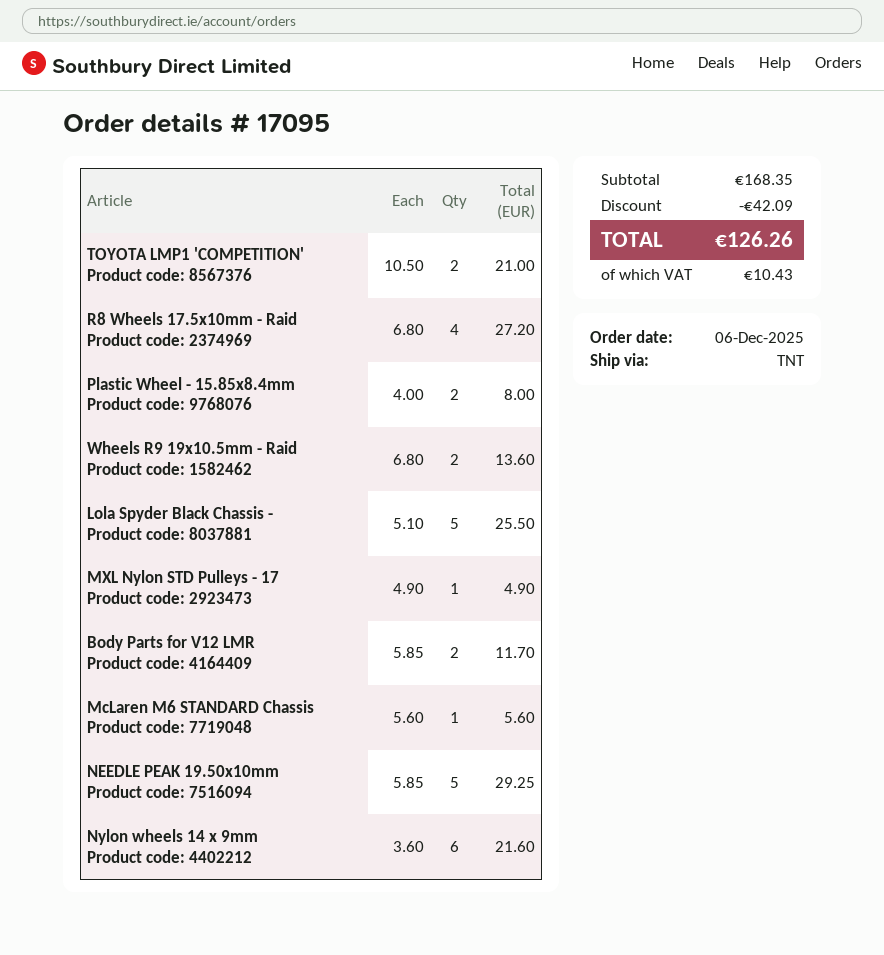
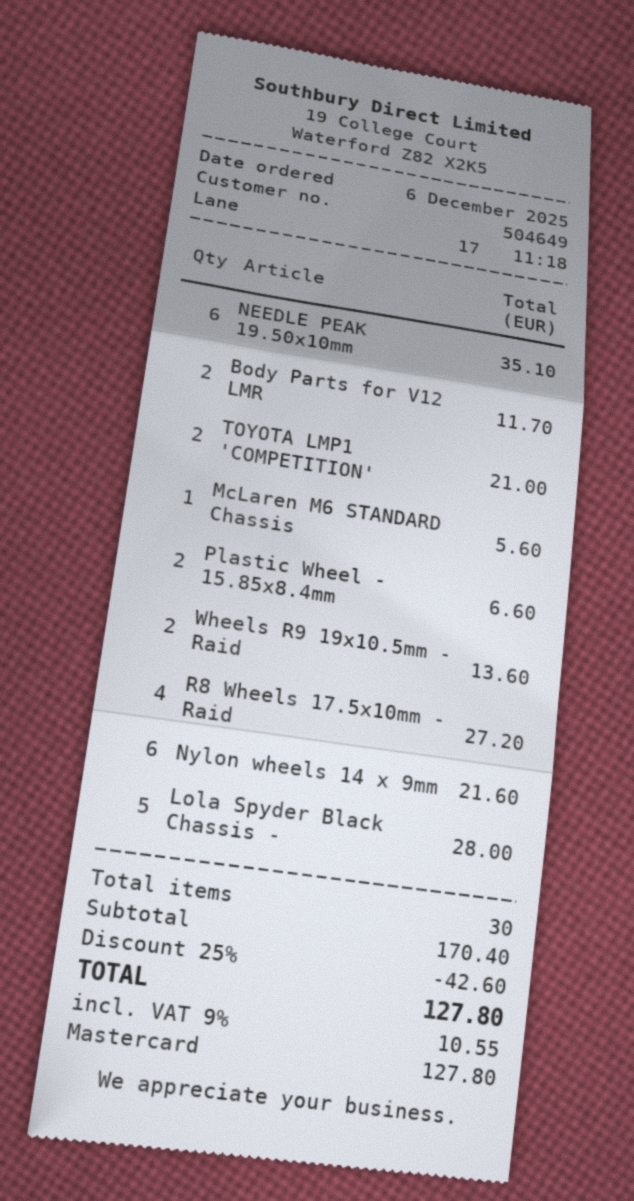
Plastic Wheel - 15.85x8.4mm: 2 for 8.00 -> 2 for 6.60
Lola Spyder Black Chassis -: 5 for 25.50 -> 5 for 28.00
MXL Nylon STD Pulleys - 17: 1 for 4.90 -> none
NEEDLE PEAK 19.50x10mm: 5 for 29.25 -> 6 for 35.10
subtotal: 168.35 -> 170.40
discount: 42.09 -> 42.60
tax: 10.43 -> 10.55
total: 126.26 -> 127.80

